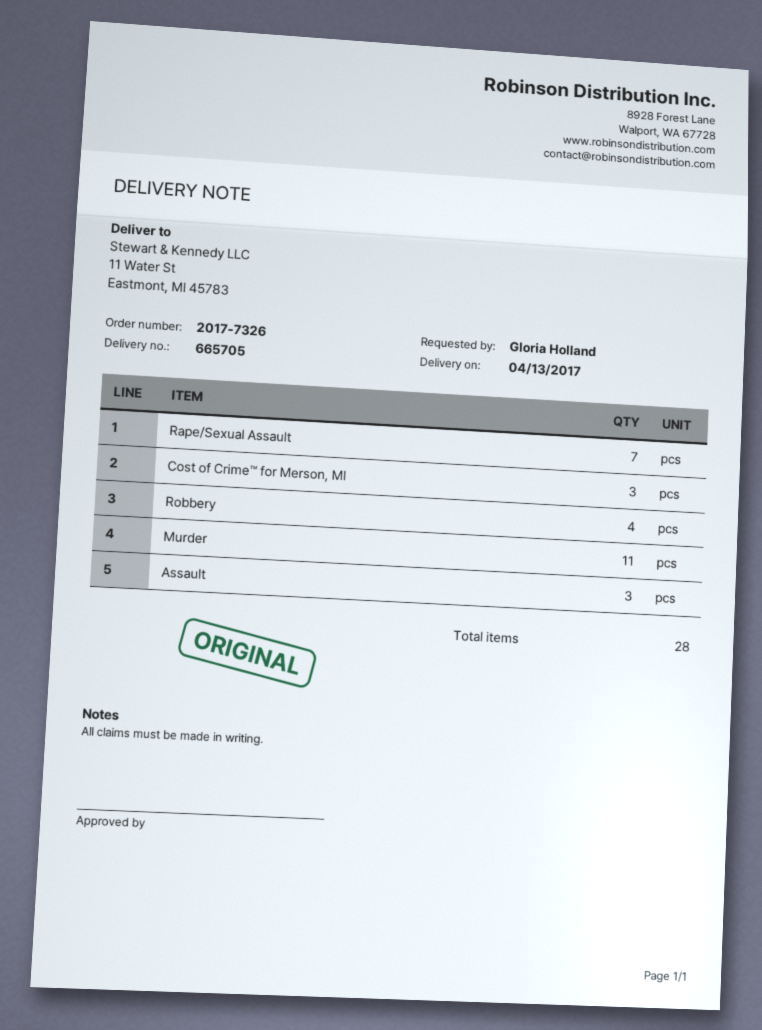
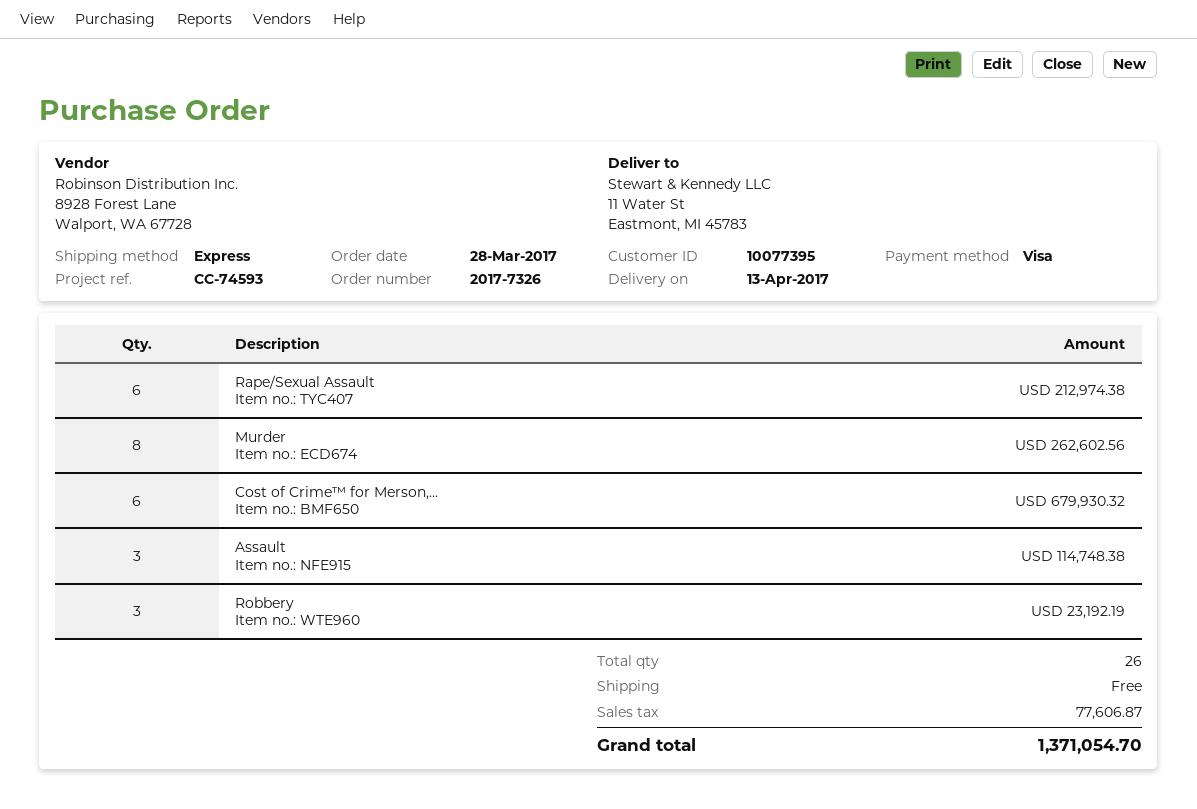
Rape/Sexual Assault: 7 -> 6
Cost of Crime™ for Merson, MI: 3 -> 6
Robbery: 4 -> 3
Murder: 11 -> 8
total quantity: 28 -> 26

